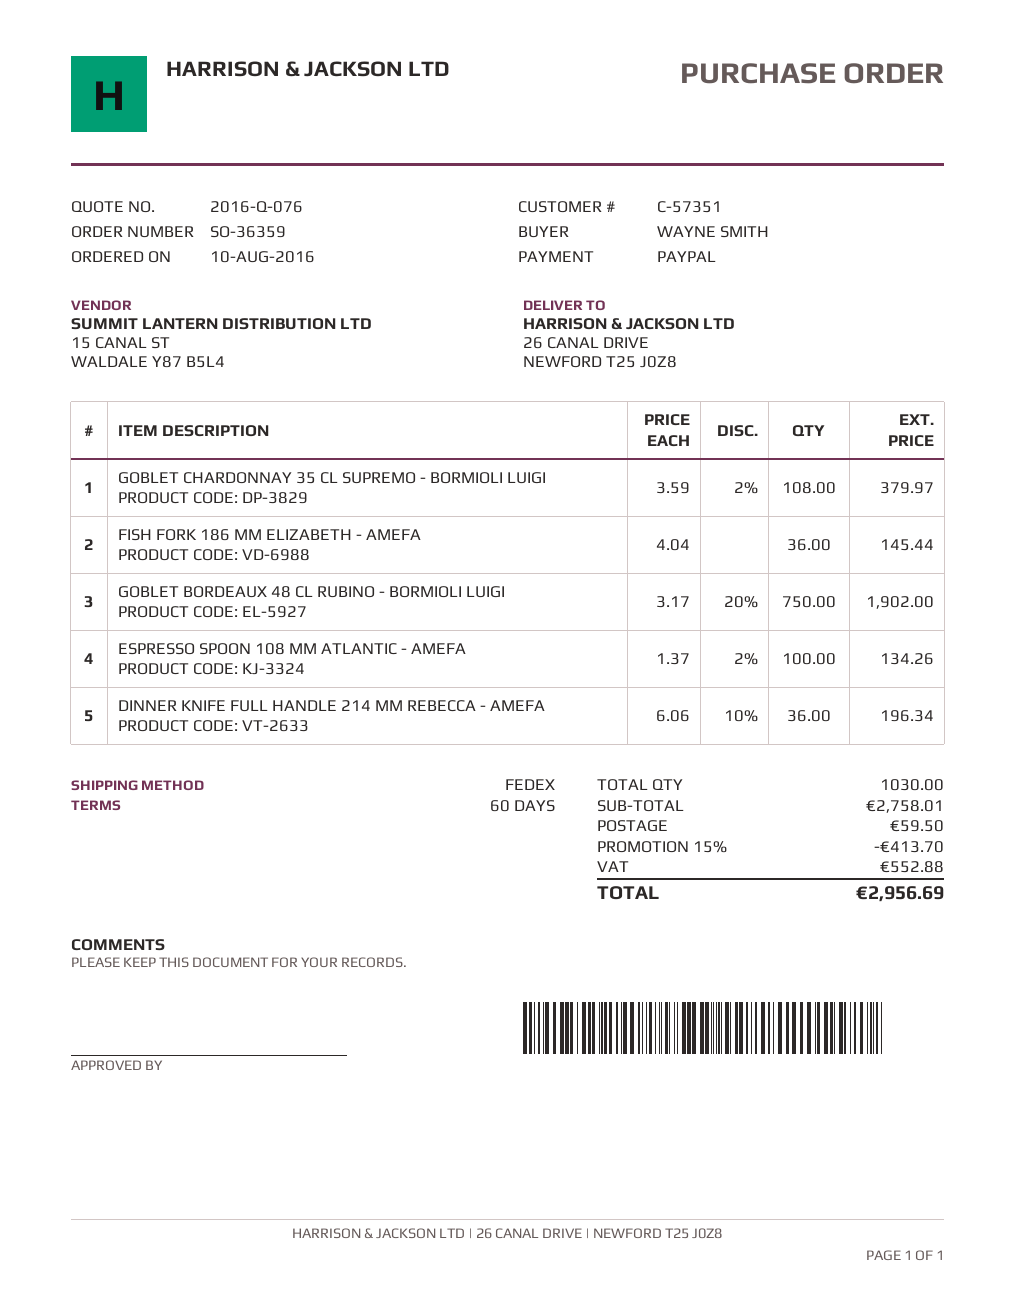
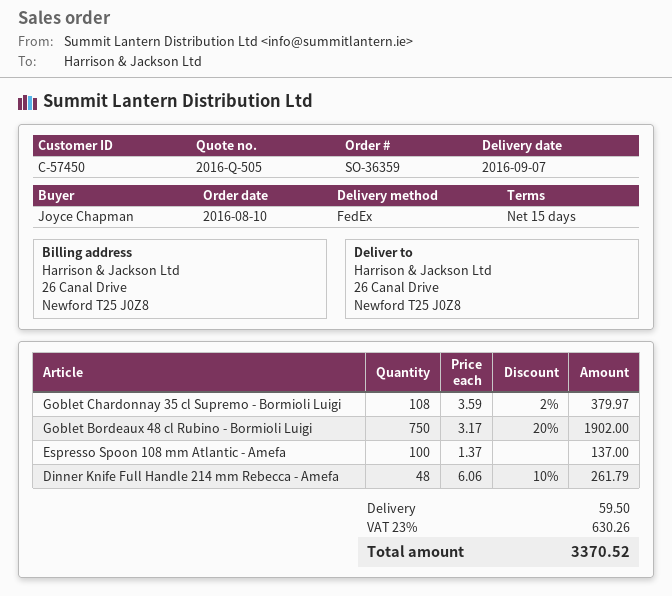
quote number: 2016-Q-076 -> 2016-Q-505
payment terms: 60 days -> 15 days
customer number: C-57351 -> C-57450
ordered by: WAYNE SMITH -> Joyce Chapman
FISH FORK 186 MM ELIZABETH - AMEFA: 36 x 4.04 = 145.44 -> none
ESPRESSO SPOON 108 MM ATLANTIC - AMEFA: 100 x 1.37 - 2% = 134.26 -> 100 x 1.37 = 137.00
DINNER KNIFE FULL HANDLE 214 MM REBECCA - AMEFA: 36 x 6.06 - 10% = 196.34 -> 48 x 6.06 - 10% = 261.79
discount: 15% = 413.70 -> none
tax: 552.88 -> 630.26
total: 2956.69 -> 3370.52

